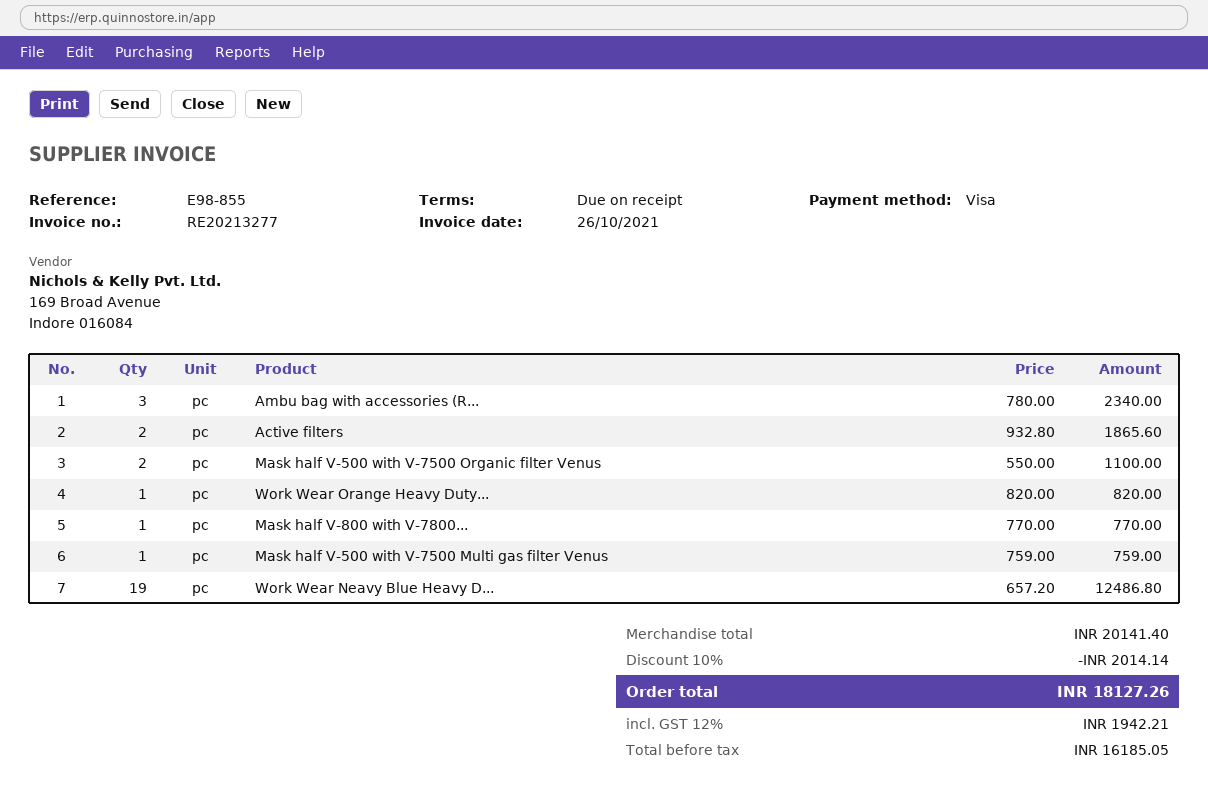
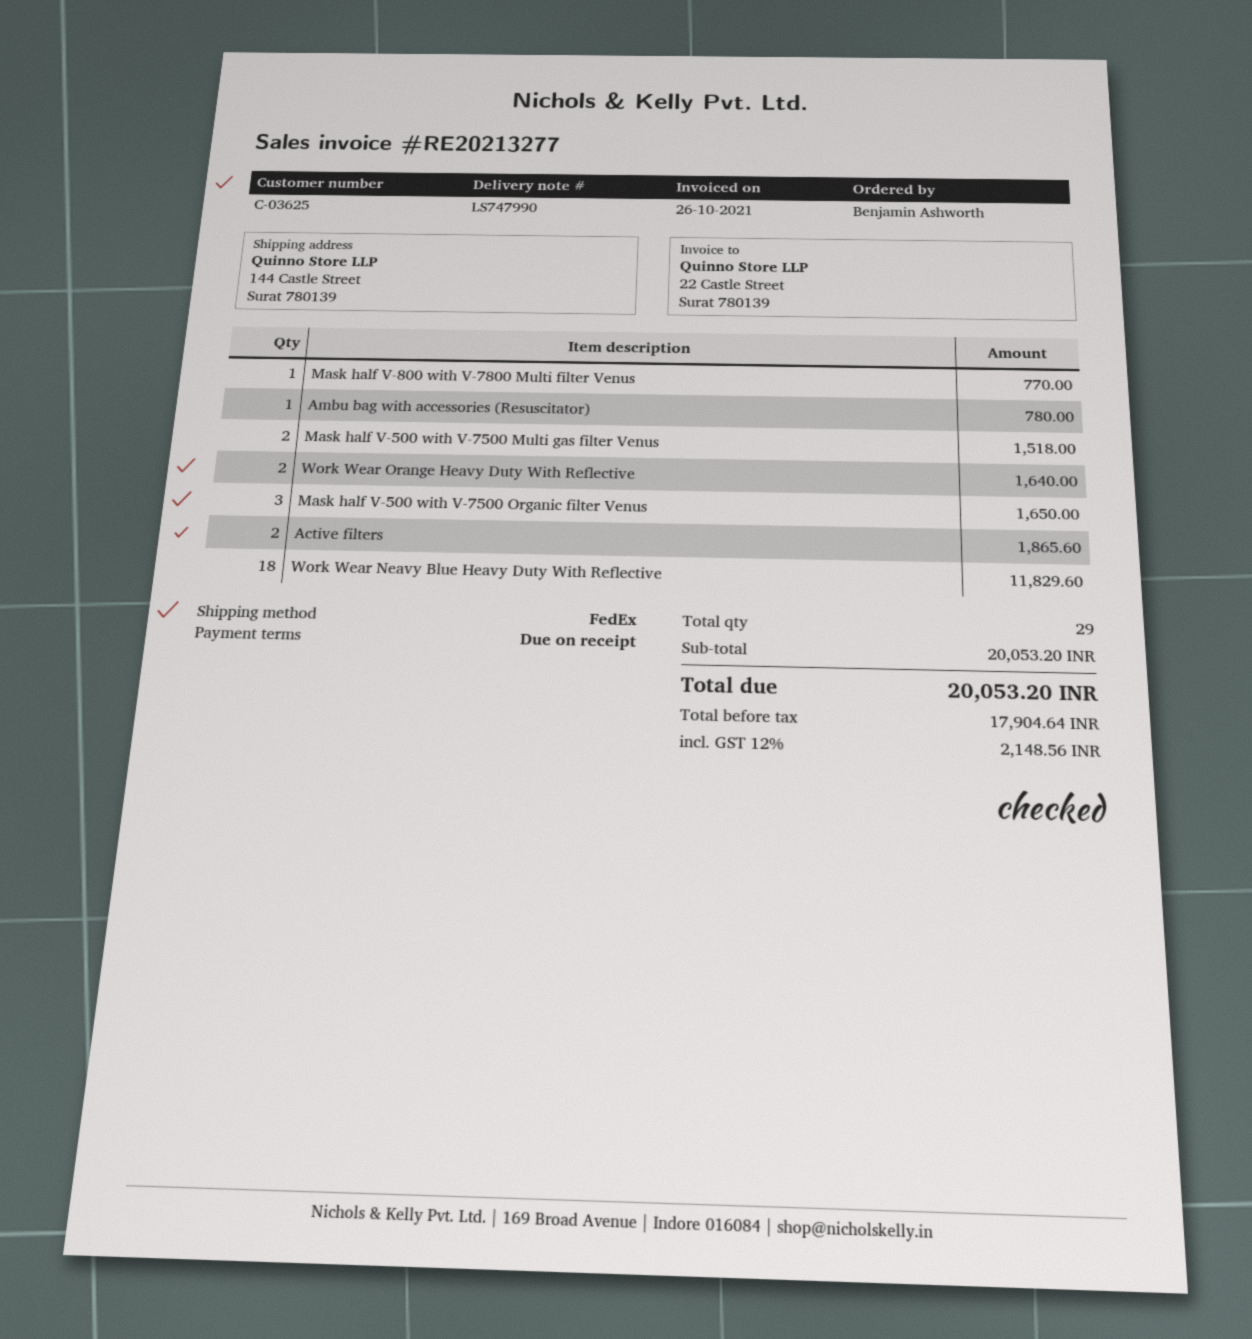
Ambu bag with accessories (R...: 3 for 2340.00 -> 1 for 780.00
Mask half V-500 with V-7500 Organic filter Venus: 2 for 1100.00 -> 3 for 1650.00
Work Wear Orange Heavy Duty...: 1 for 820.00 -> 2 for 1640.00
Mask half V-500 with V-7500 Multi gas filter Venus: 1 for 759.00 -> 2 for 1518.00
Work Wear Neavy Blue Heavy D...: 19 for 12486.80 -> 18 for 11829.60
subtotal: 20141.40 -> 20053.20
discount: 10% = 2014.14 -> none
net: 16185.05 -> 17904.64
tax: 12% = 1942.21 -> 12% = 2148.56
total: 18127.26 -> 20053.20

